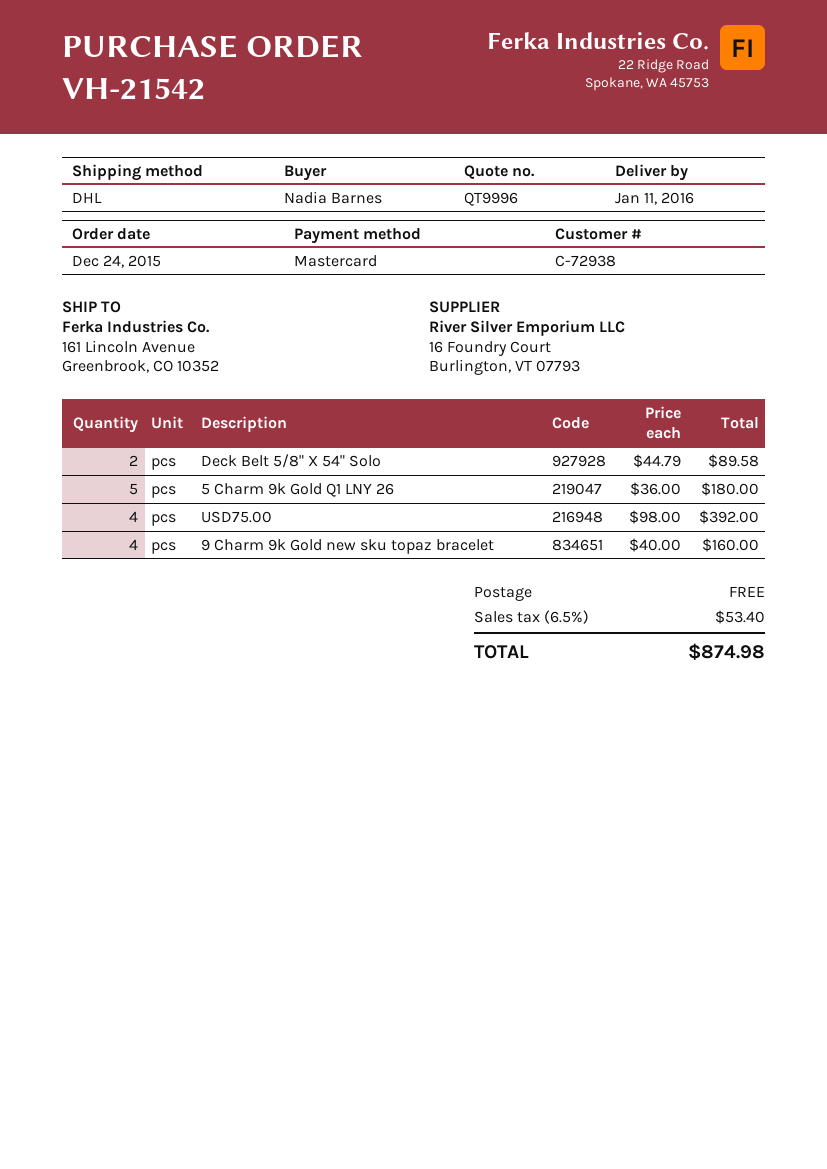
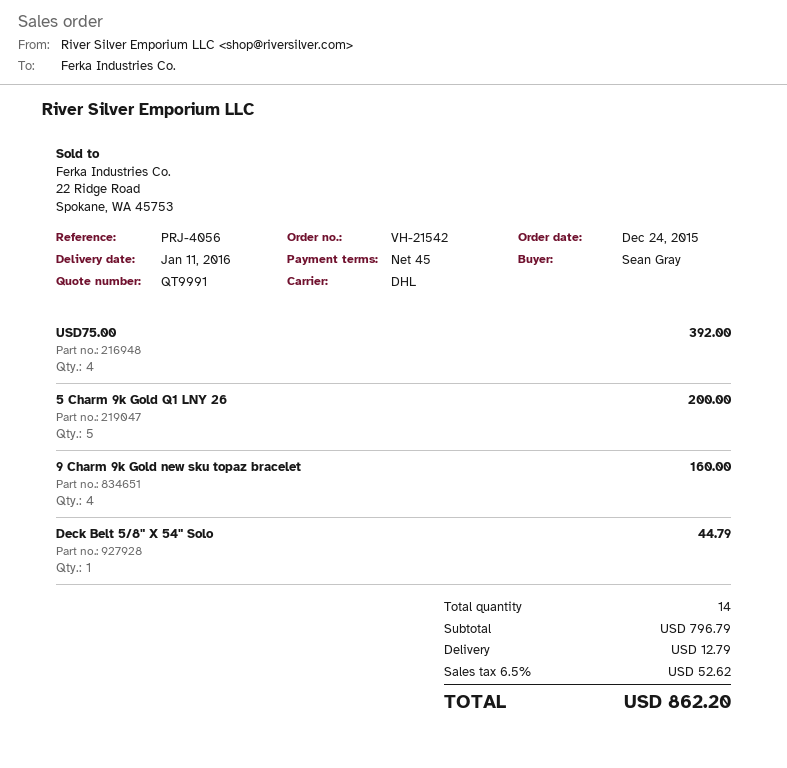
quote number: QT9996 -> QT9991
ordered by: Nadia Barnes -> Sean Gray
Deck Belt 5/8" X 54" Solo: 2 for 89.58 -> 1 for 44.79
5 Charm 9k Gold Q1 LNY 26: 5 for 180.00 -> 5 for 200.00
shipping: 0.00 -> 12.79
tax: 6.5% = 53.40 -> 6.5% = 52.62
total: 874.98 -> 862.20

